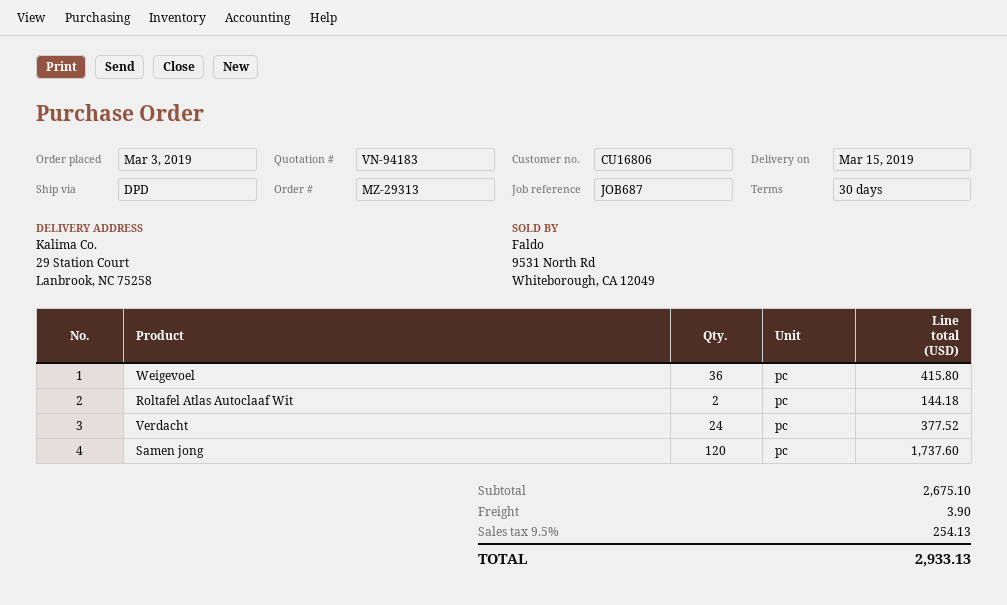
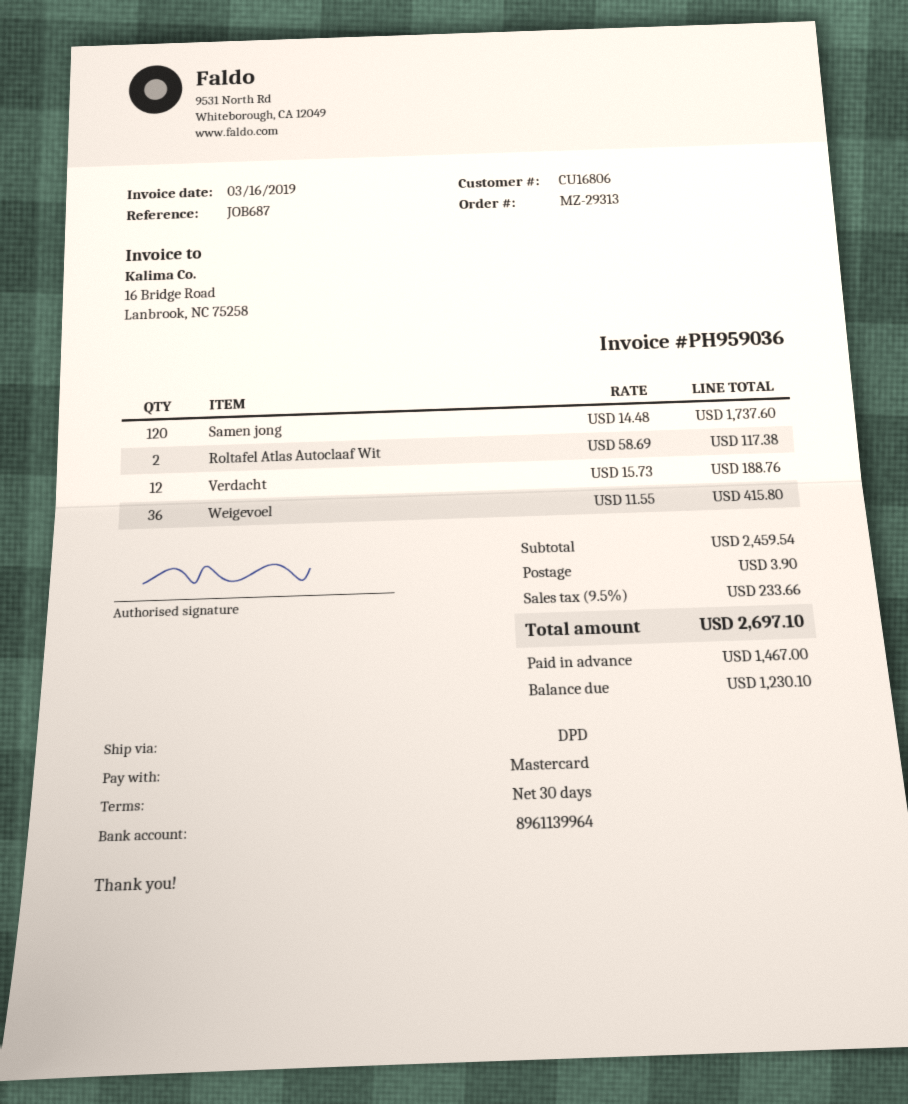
Roltafel Atlas Autoclaaf Wit: 2 for 144.18 -> 2 for 117.38
Verdacht: 24 for 377.52 -> 12 for 188.76
subtotal: 2675.10 -> 2459.54
tax: 9.5% = 254.13 -> 9.5% = 233.66
total: 2933.13 -> 2697.10

